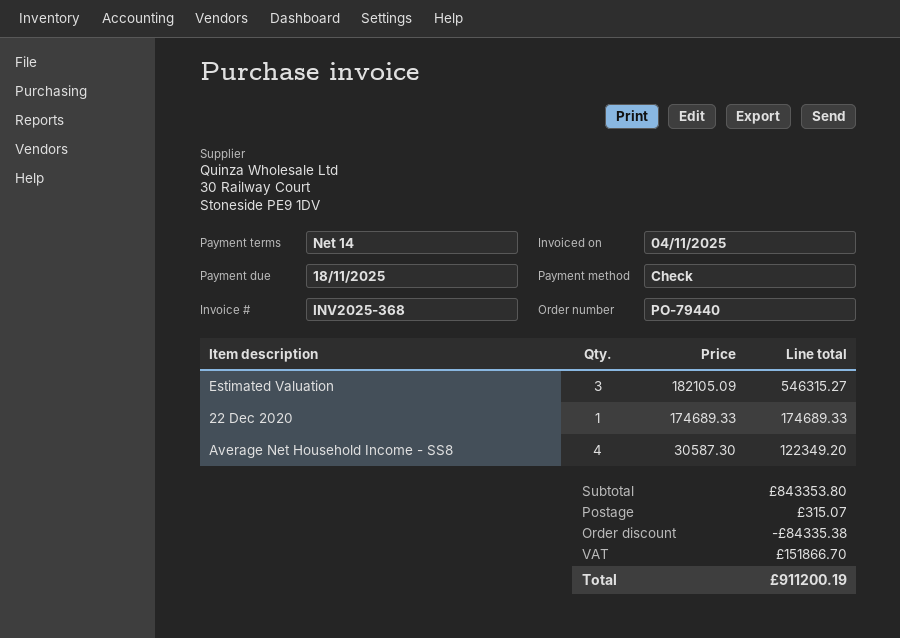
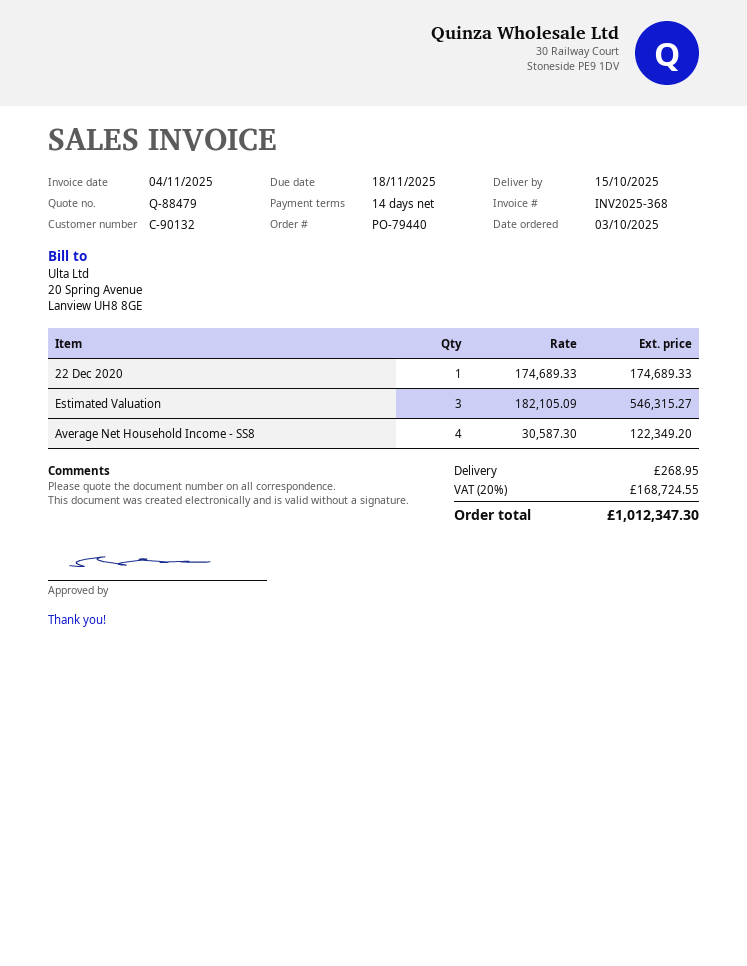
discount: 84335.38 -> none
shipping: 315.07 -> 268.95
tax: 151866.70 -> 168724.55
total: 911200.19 -> 1012347.30

